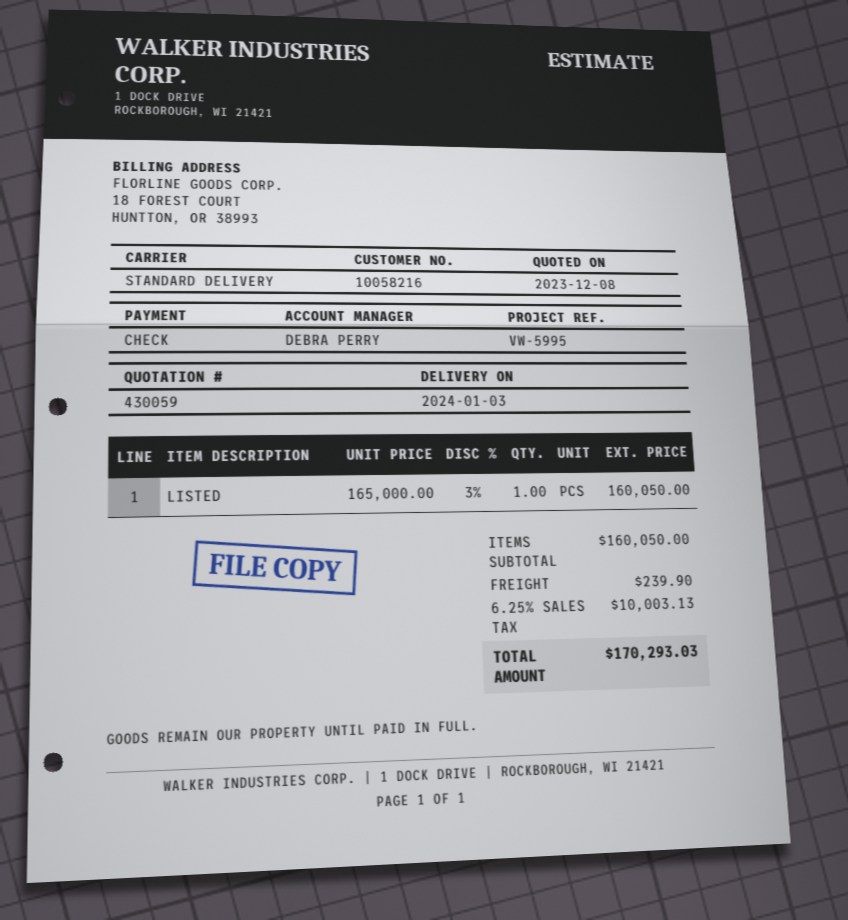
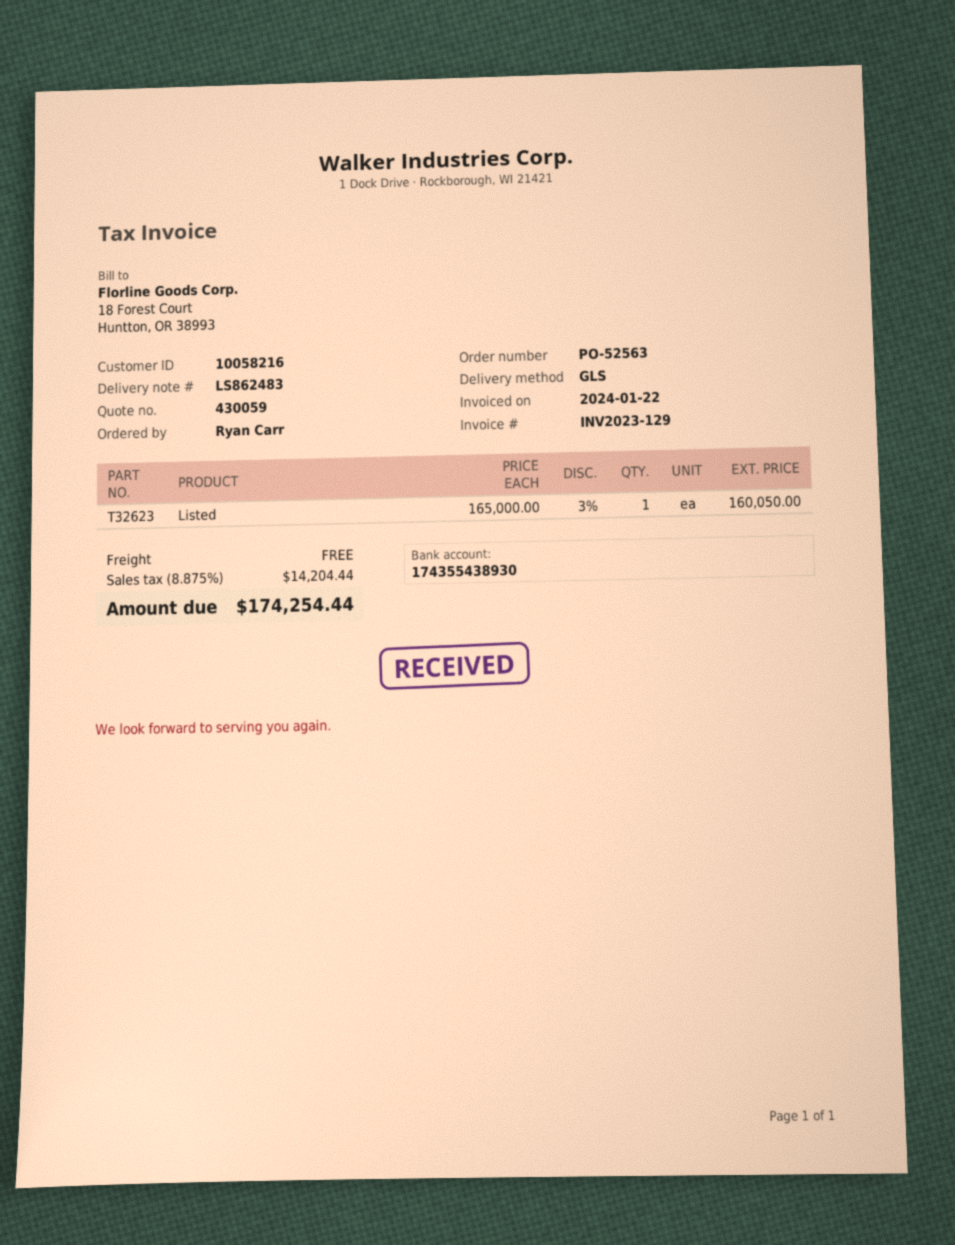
shipping method: standard -> GLS
shipping: 239.90 -> 0.00
tax: 6.25% = 10003.13 -> 8.875% = 14204.44
total: 170293.03 -> 174254.44

